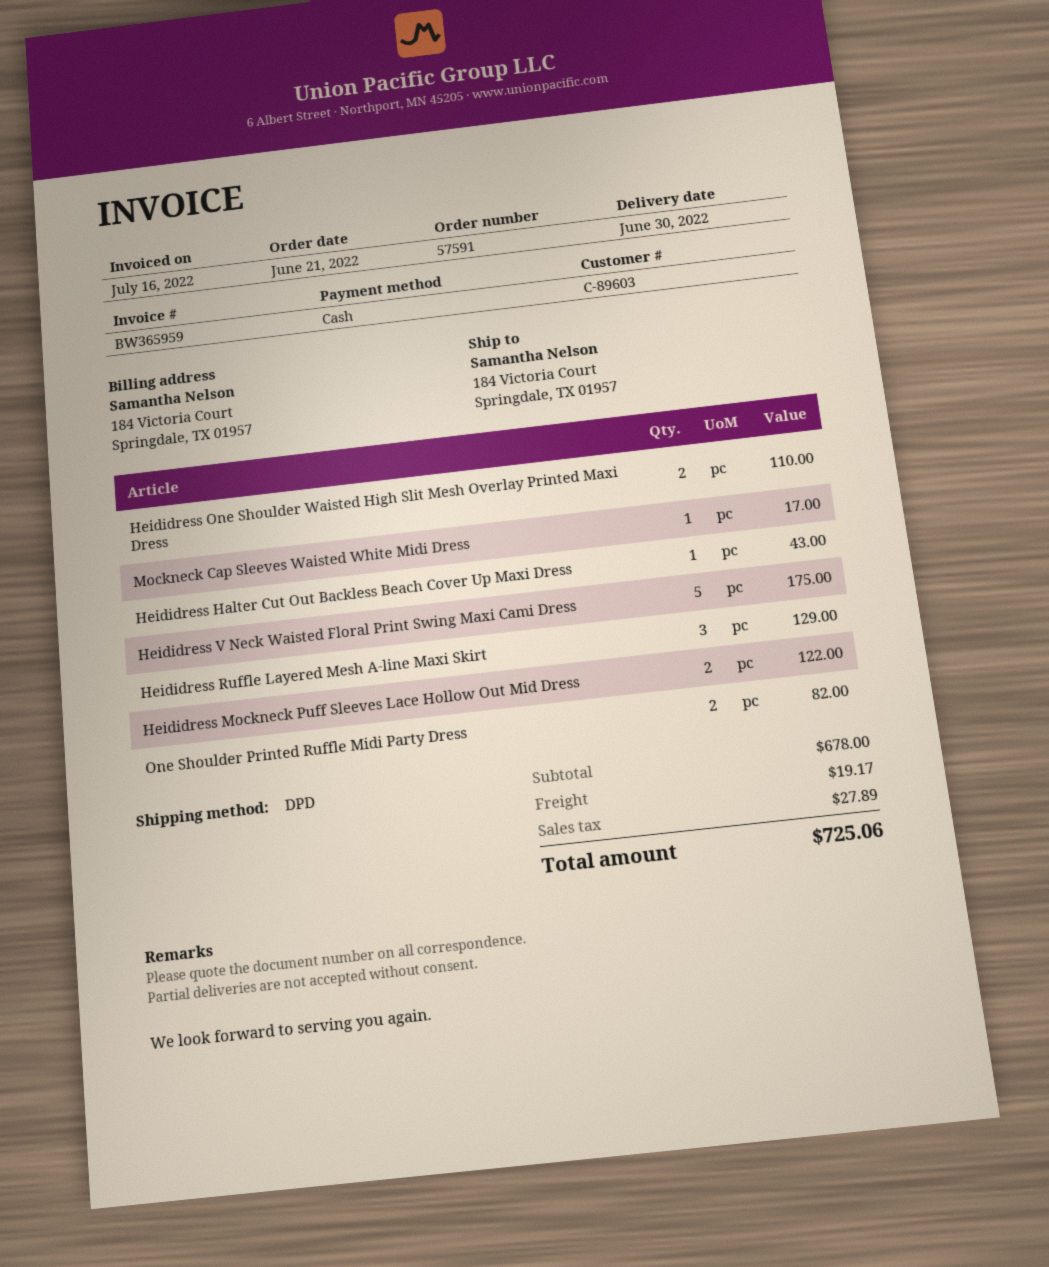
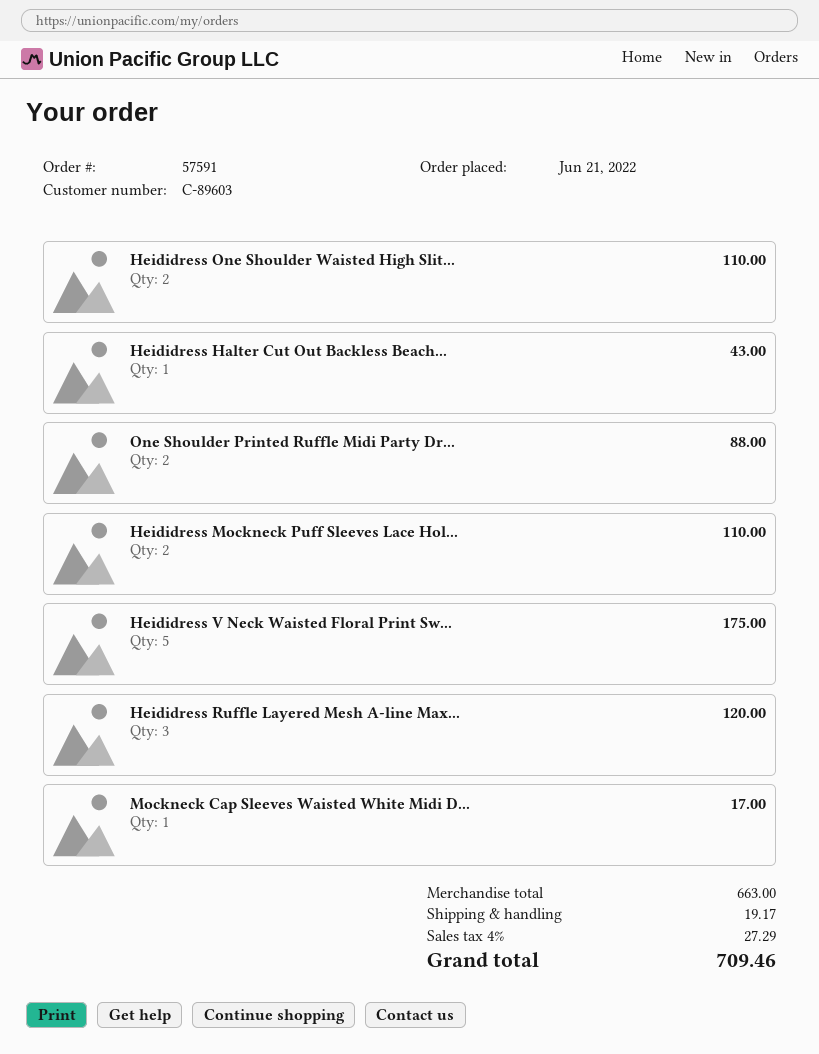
Heididress Ruffle Layered Mesh A-line Maxi Skirt: 3 for 129.00 -> 3 for 120.00
Heididress Mockneck Puff Sleeves Lace Hollow Out Mid Dress: 2 for 122.00 -> 2 for 110.00
One Shoulder Printed Ruffle Midi Party Dress: 2 for 82.00 -> 2 for 88.00
subtotal: 678.00 -> 663.00
tax: 27.89 -> 27.29
total: 725.06 -> 709.46

